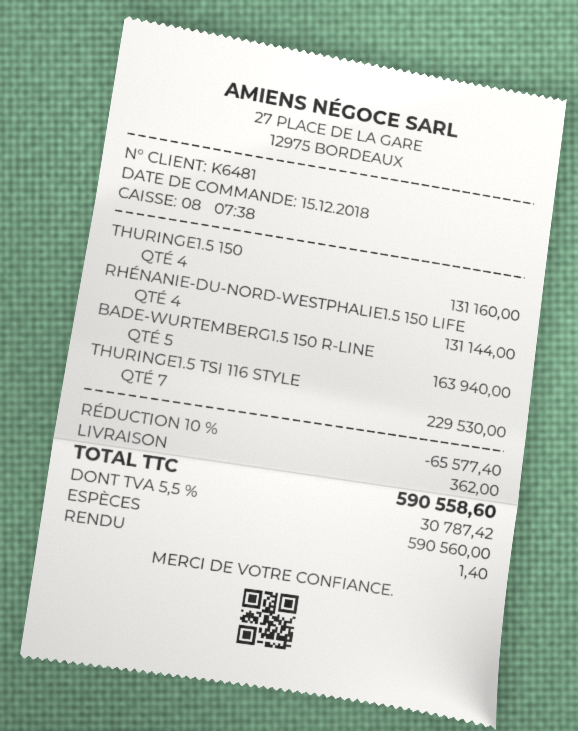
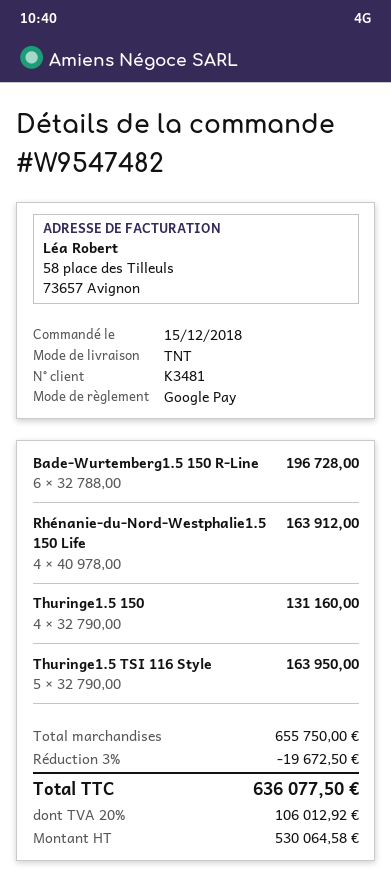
customer number: K6481 -> K3481
payment method: cash -> Google Pay
RHÉNANIE-DU-NORD-WESTPHALIE1.5 150 LIFE: 4 for 131144.00 -> 4 for 163912.00
BADE-WURTEMBERG1.5 150 R-LINE: 5 for 163940.00 -> 6 for 196728.00
THURINGE1.5 TSI 116 STYLE: 7 for 229530.00 -> 5 for 163950.00
discount: 10% = 65577.40 -> 3% = 19672.50
shipping: 362.00 -> none
tax: 5.5% = 30787.42 -> 20% = 106012.92
total: 590558.60 -> 636077.50

